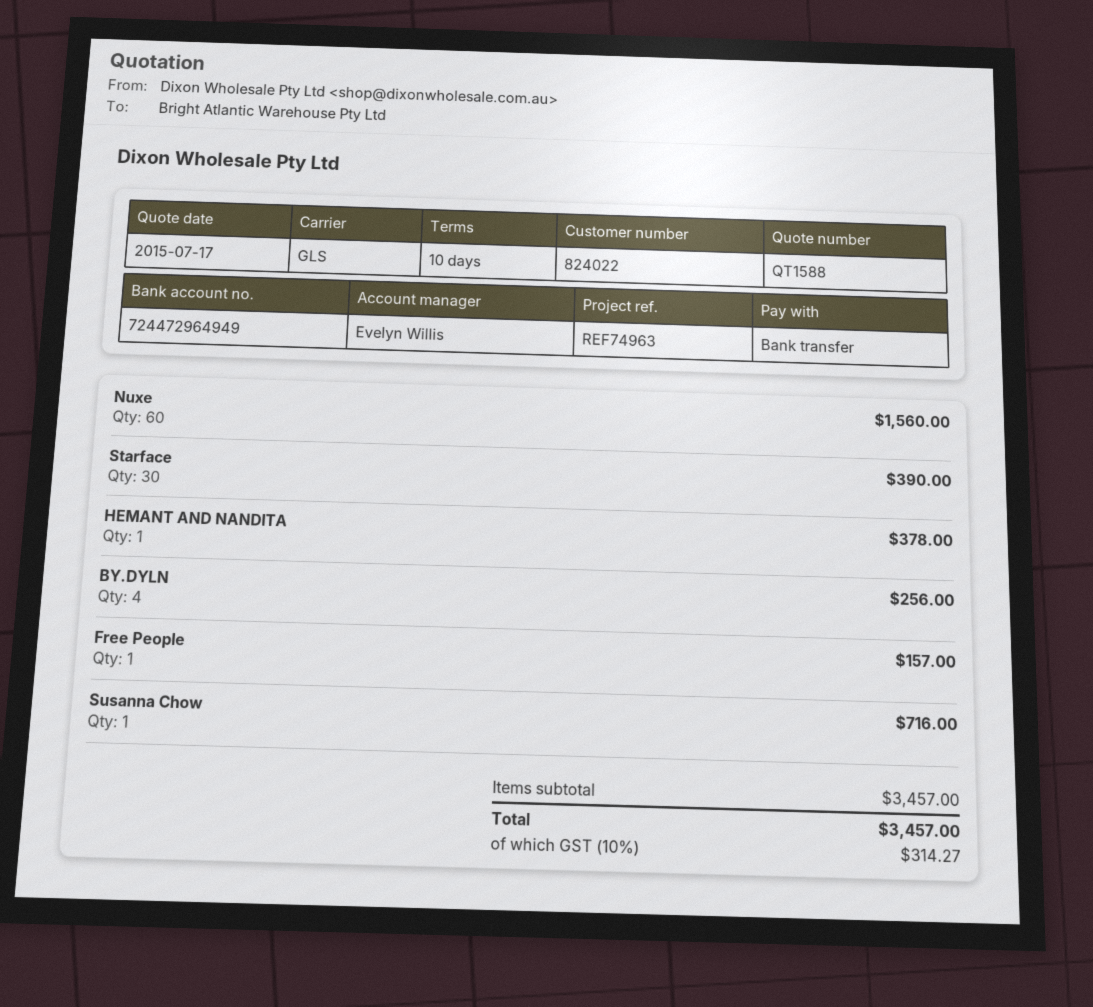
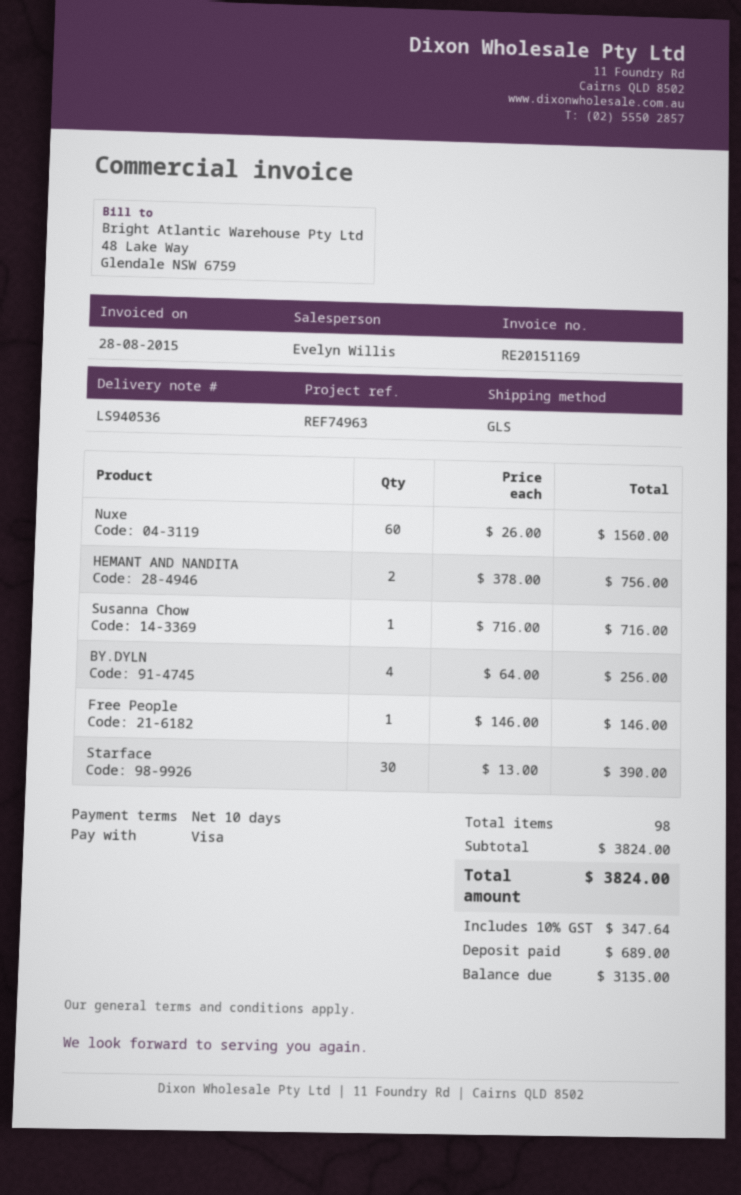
payment method: bank transfer -> Visa
HEMANT AND NANDITA: 1 for 378.00 -> 2 for 756.00
Free People: 1 for 157.00 -> 1 for 146.00
subtotal: 3457.00 -> 3824.00
tax: 10% = 314.27 -> 10% = 347.64
total: 3457.00 -> 3824.00

